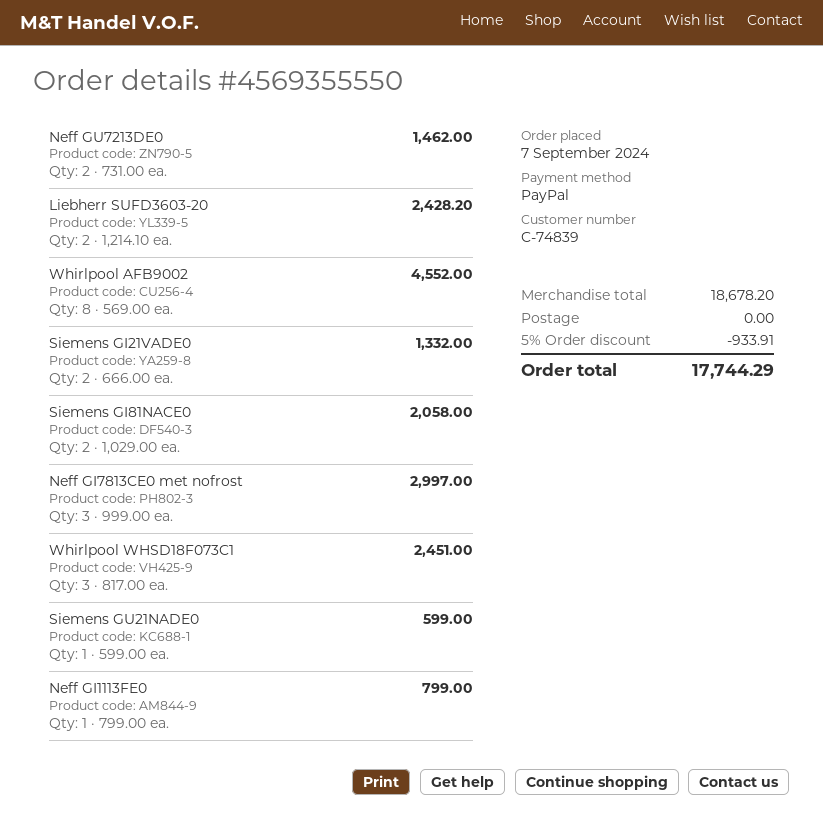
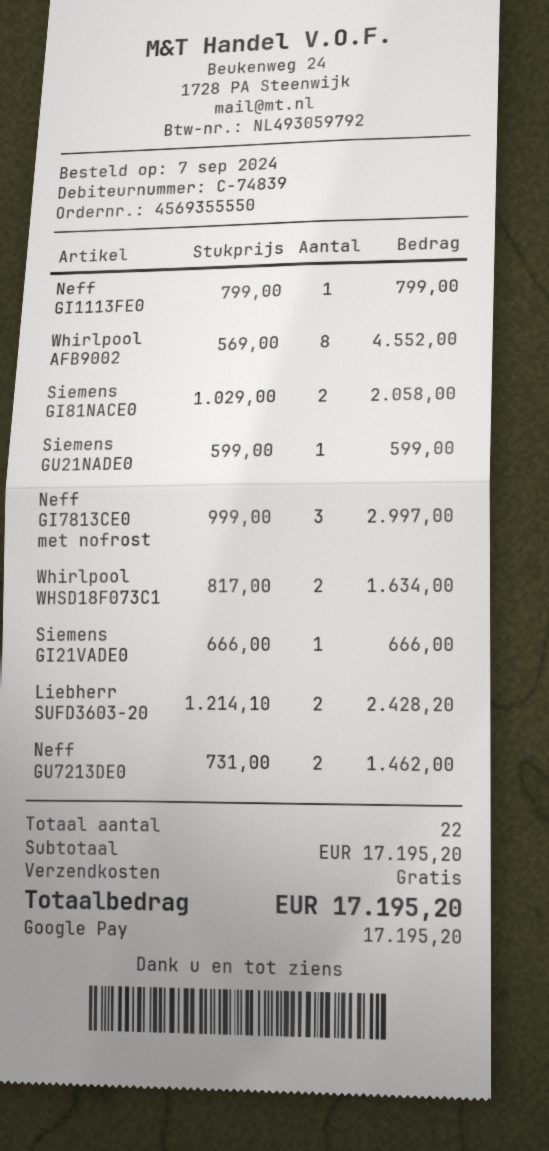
payment method: PayPal -> Google Pay
Siemens GI21VADE0: 2 x 666.00 = 1332.00 -> 1 x 666.00 = 666.00
Whirlpool WHSD18F073C1: 3 x 817.00 = 2451.00 -> 2 x 817.00 = 1634.00
subtotal: 18678.20 -> 17195.20
discount: 5% = 933.91 -> none
total: 17744.29 -> 17195.20

